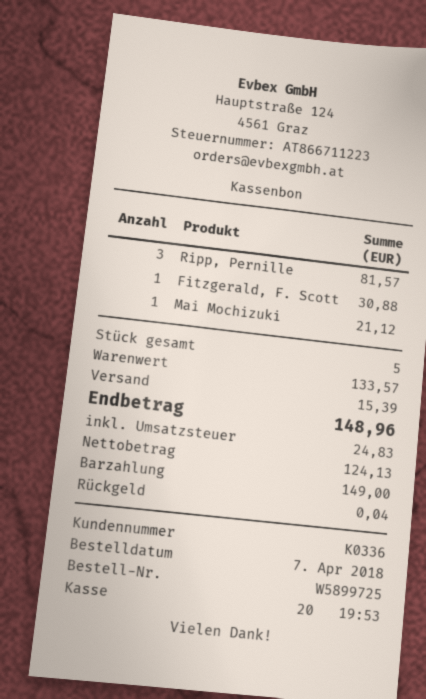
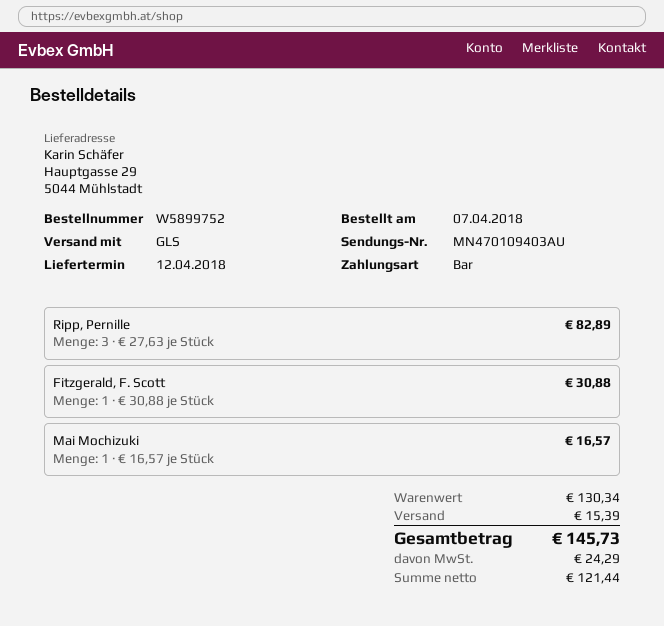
order number: W5899725 -> W5899752
Ripp, Pernille: 3 for 81.57 -> 3 for 82.89
Mai Mochizuki: 1 for 21.12 -> 1 for 16.57
subtotal: 133.57 -> 130.34
net: 124.13 -> 121.44
tax: 24.83 -> 24.29
total: 148.96 -> 145.73

